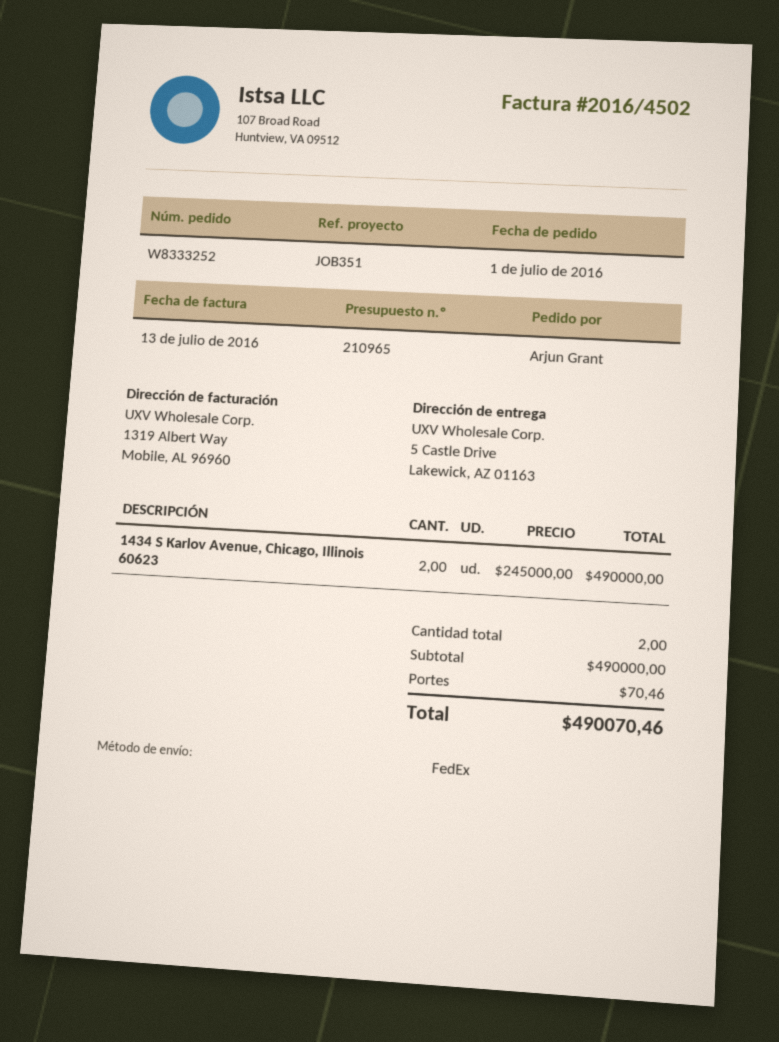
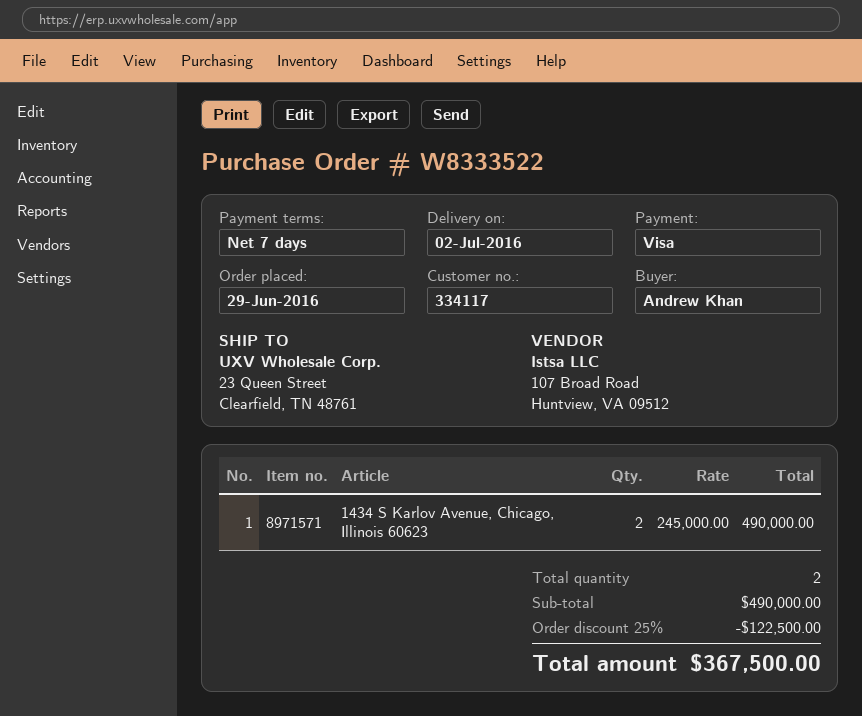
order number: W8333252 -> W8333522
order date: 2016-07-01 -> 2016-06-29
ordered by: Arjun Grant -> Andrew Khan
ship to: 5 Castle Drive, Lakewick, AZ 01163 -> 23 Queen Street, Clearfield, TN 48761
discount: none -> 25% = 122500.00
shipping: 70.46 -> none
total: 490070.46 -> 367500.00

